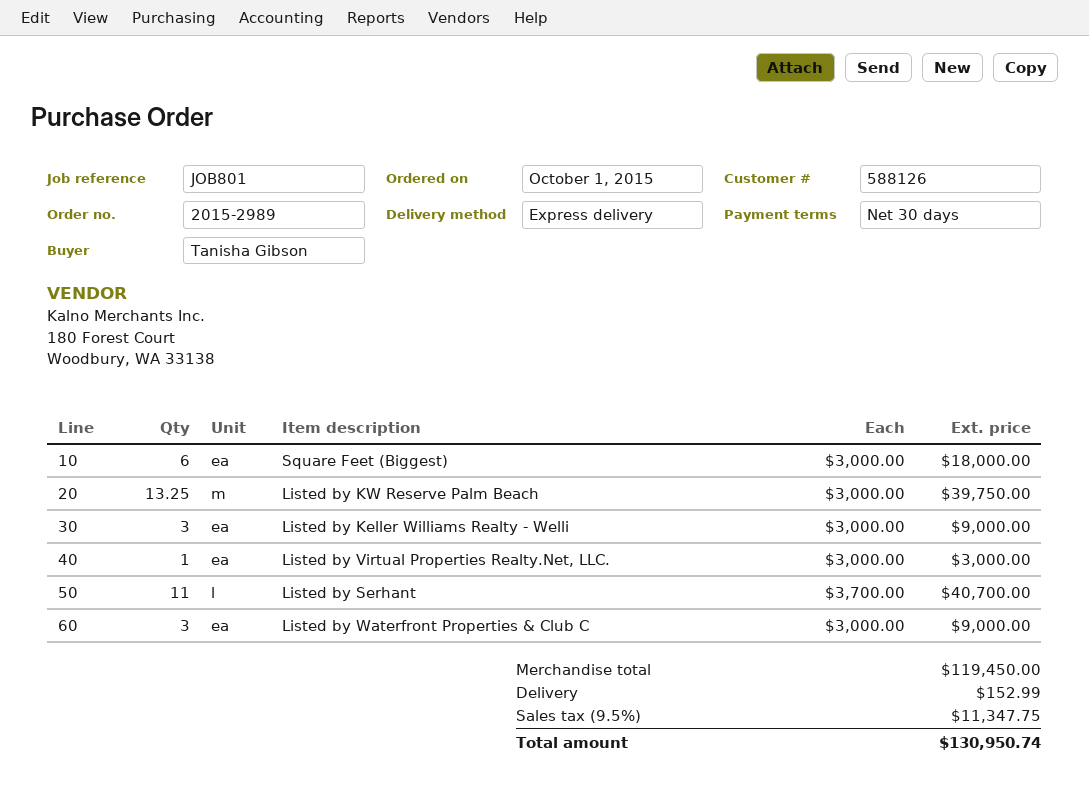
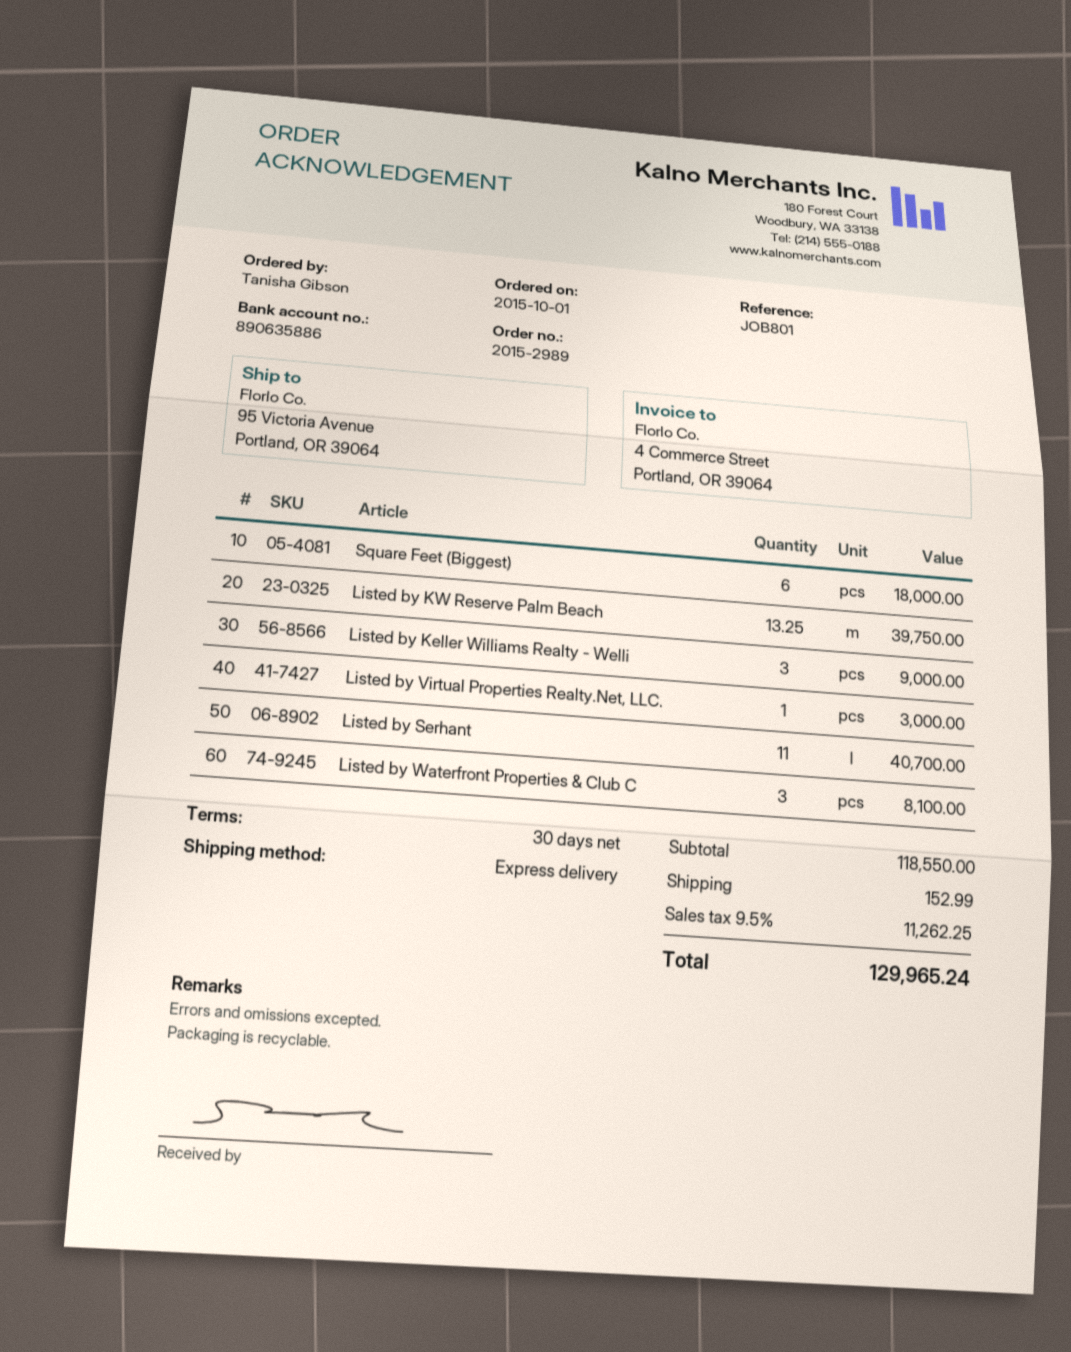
Listed by Waterfront Properties & Club C: 3 for 9000.00 -> 3 for 8100.00
subtotal: 119450.00 -> 118550.00
tax: 9.5% = 11347.75 -> 9.5% = 11262.25
total: 130950.74 -> 129965.24

